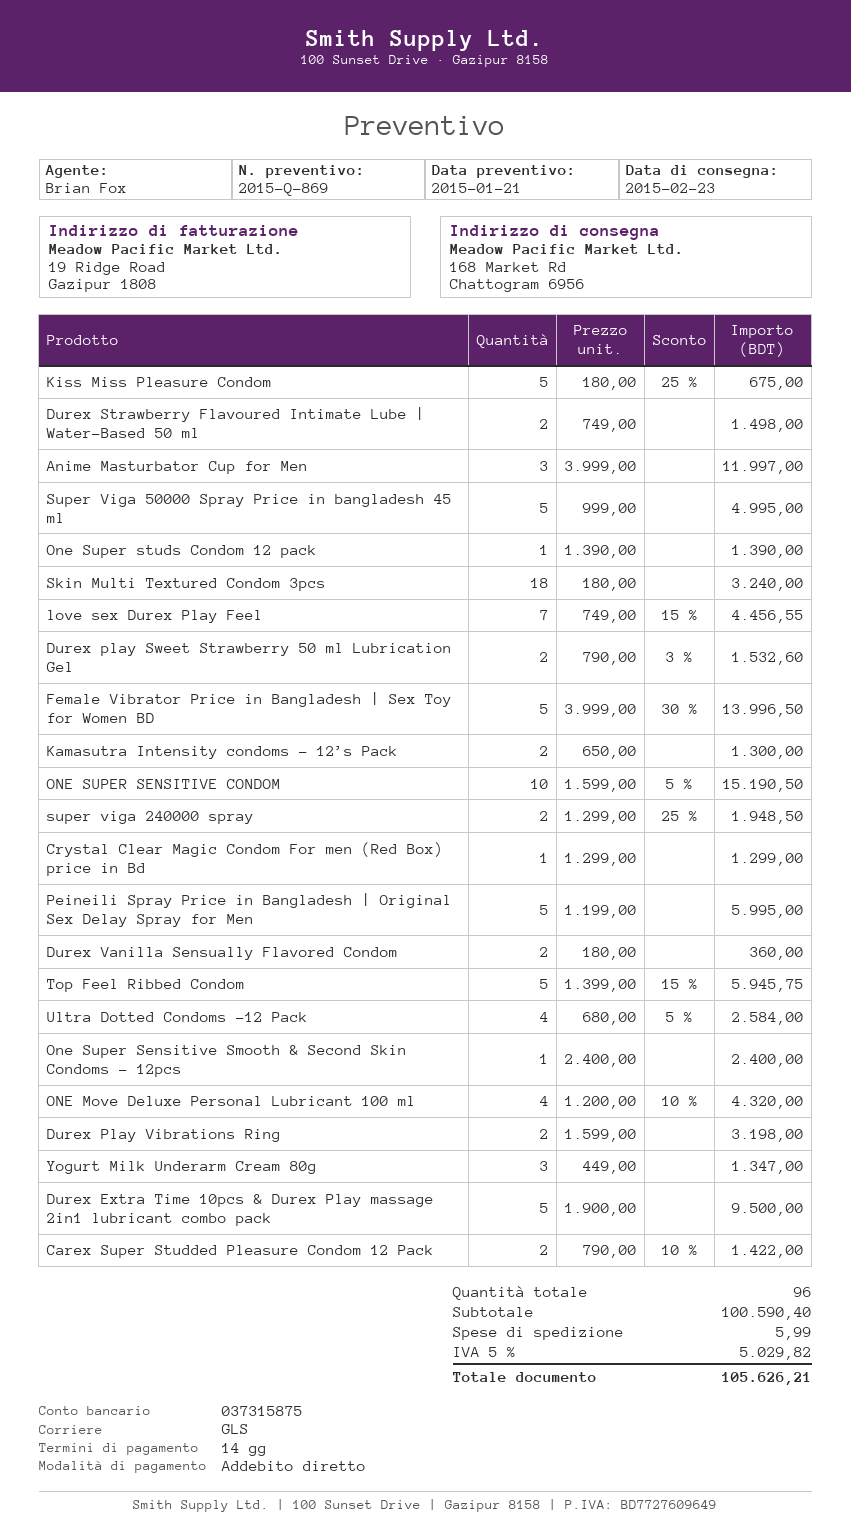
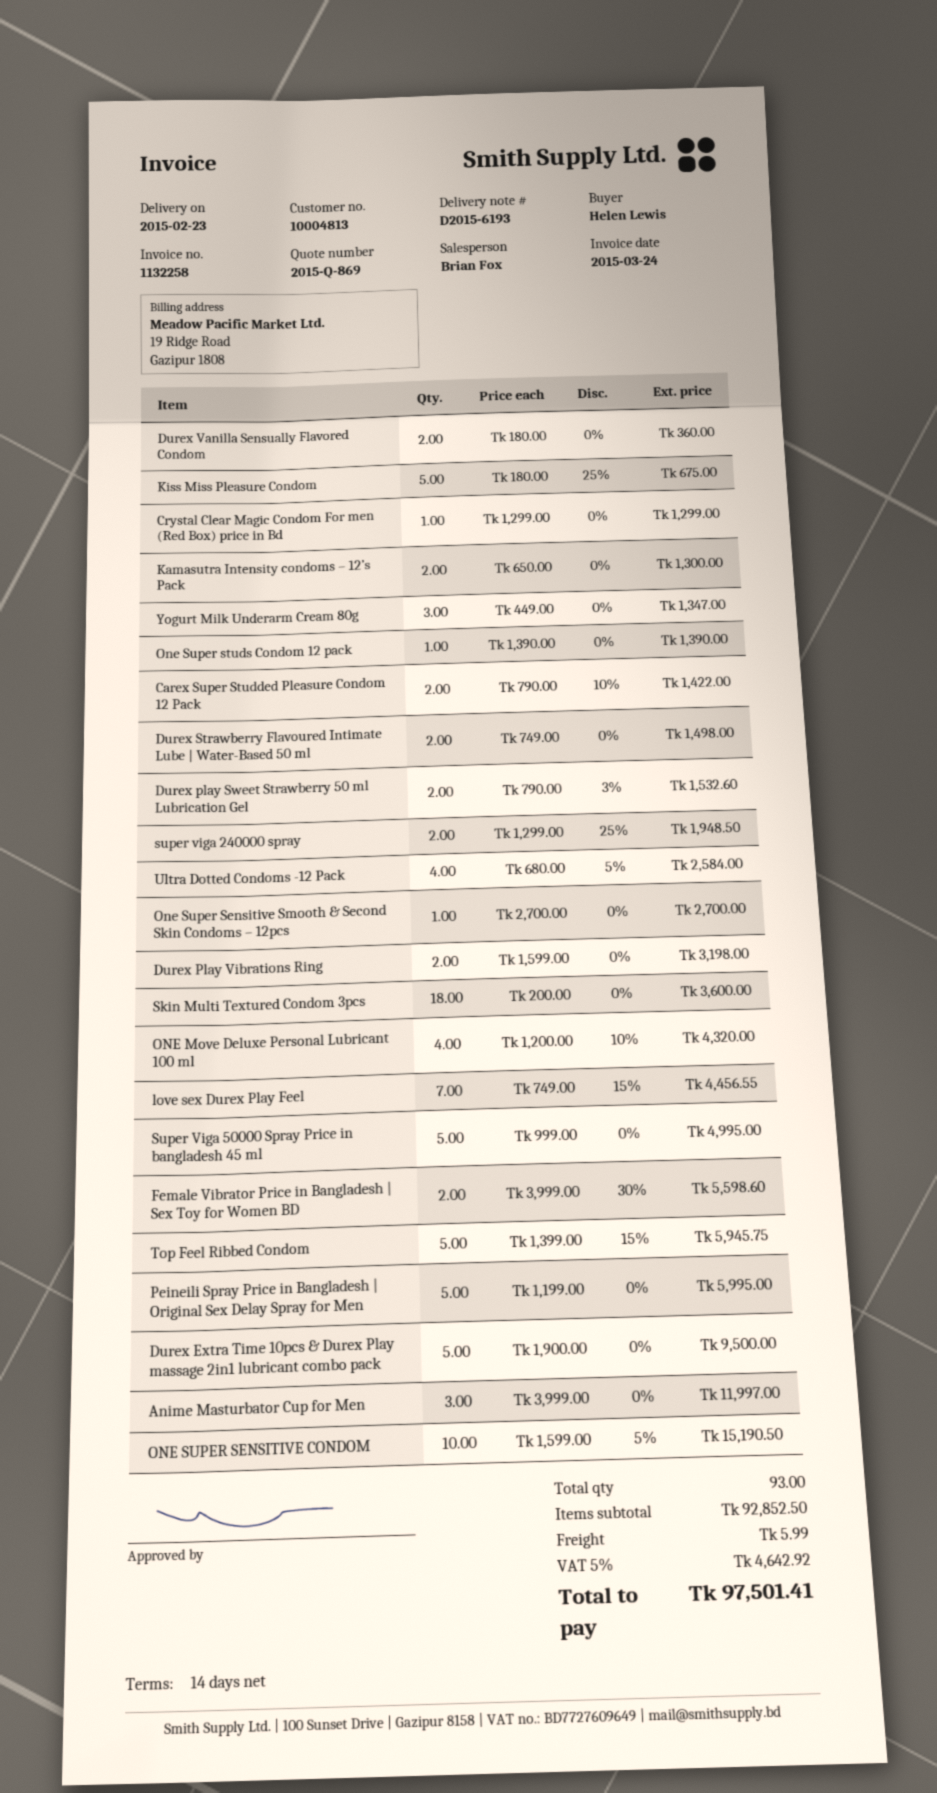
Skin Multi Textured Condom 3pcs: 18 x 180.00 = 3240.00 -> 18 x 200.00 = 3600.00
Female Vibrator Price in Bangladesh | Sex Toy for Women BD: 5 x 3999.00 - 30% = 13996.50 -> 2 x 3999.00 - 30% = 5598.60
One Super Sensitive Smooth & Second Skin Condoms – 12pcs: 1 x 2400.00 = 2400.00 -> 1 x 2700.00 = 2700.00
total quantity: 96 -> 93
subtotal: 100590.40 -> 92852.50
tax: 5% = 5029.82 -> 5% = 4642.92
total: 105626.21 -> 97501.41

